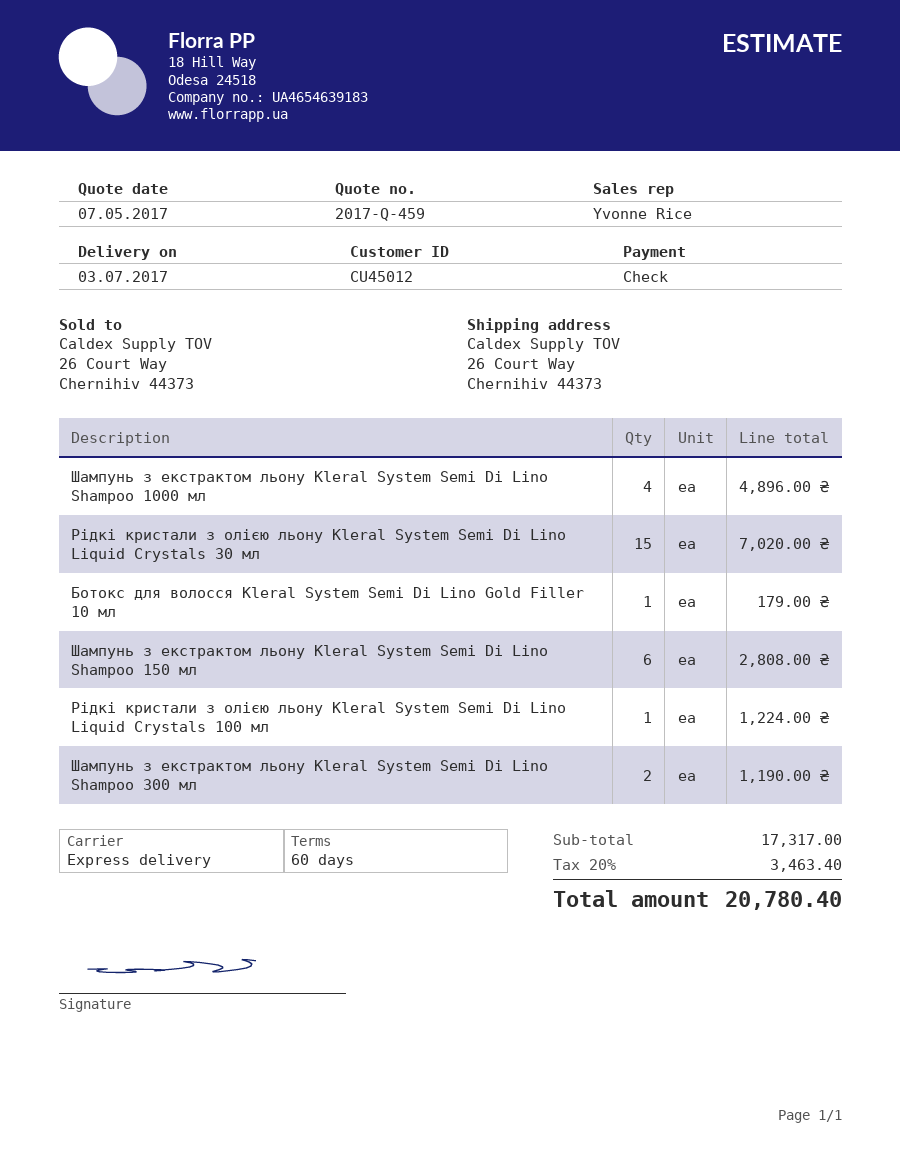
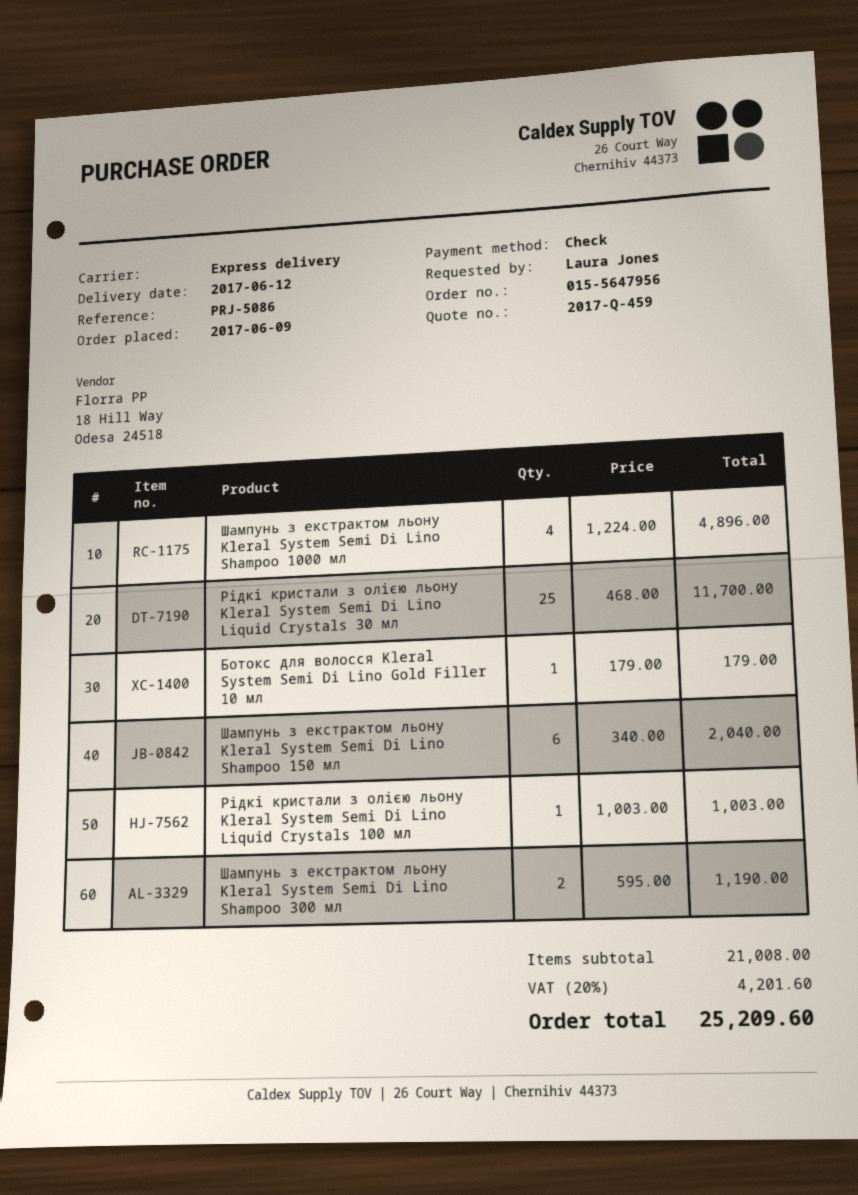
delivery date: 2017-07-03 -> 2017-06-12
Рідкі кристали з олією льону Kleral System Semi Di Lino Liquid Crystals 30 мл: 15 for 7020.00 -> 25 for 11700.00
Шампунь з екстрактом льону Kleral System Semi Di Lino Shampoo 150 мл: 6 for 2808.00 -> 6 for 2040.00
Рідкі кристали з олією льону Kleral System Semi Di Lino Liquid Crystals 100 мл: 1 for 1224.00 -> 1 for 1003.00
subtotal: 17317.00 -> 21008.00
tax: 20% = 3463.40 -> 20% = 4201.60
total: 20780.40 -> 25209.60

